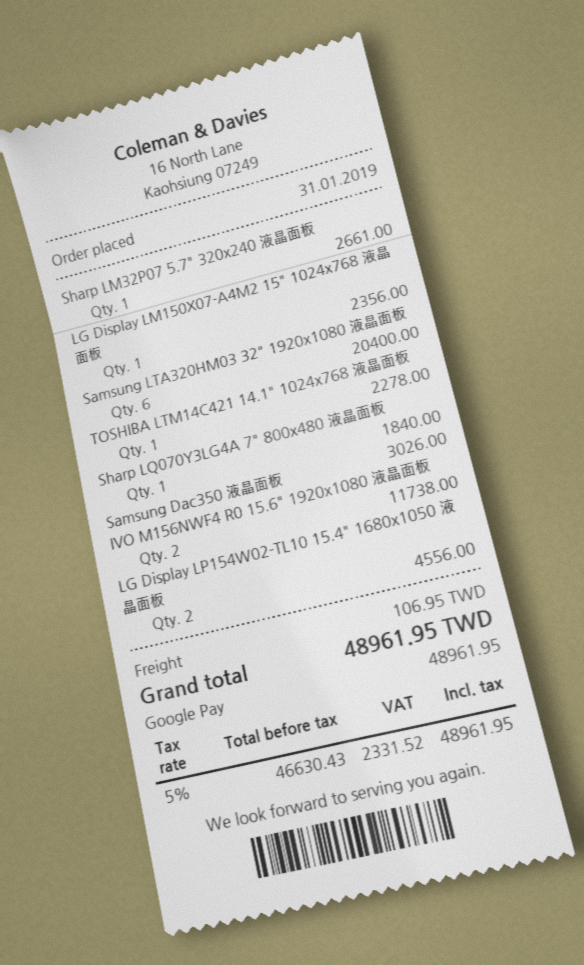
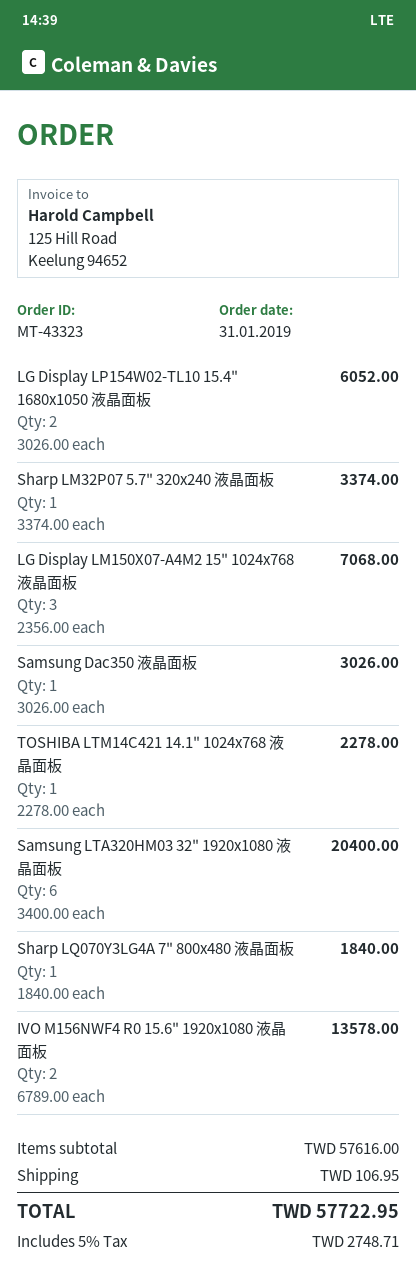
Sharp LM32P07 5.7" 320x240 液晶面板: 1 for 2661.00 -> 1 for 3374.00
LG Display LM150X07-A4M2 15" 1024x768 液晶面板: 1 for 2356.00 -> 3 for 7068.00
IVO M156NWF4 R0 15.6" 1920x1080 液晶面板: 2 for 11738.00 -> 2 for 13578.00
LG Display LP154W02-TL10 15.4" 1680x1050 液晶面板: 2 for 4556.00 -> 2 for 6052.00
tax: 5% = 2331.52 -> 5% = 2748.71
total: 48961.95 -> 57722.95

